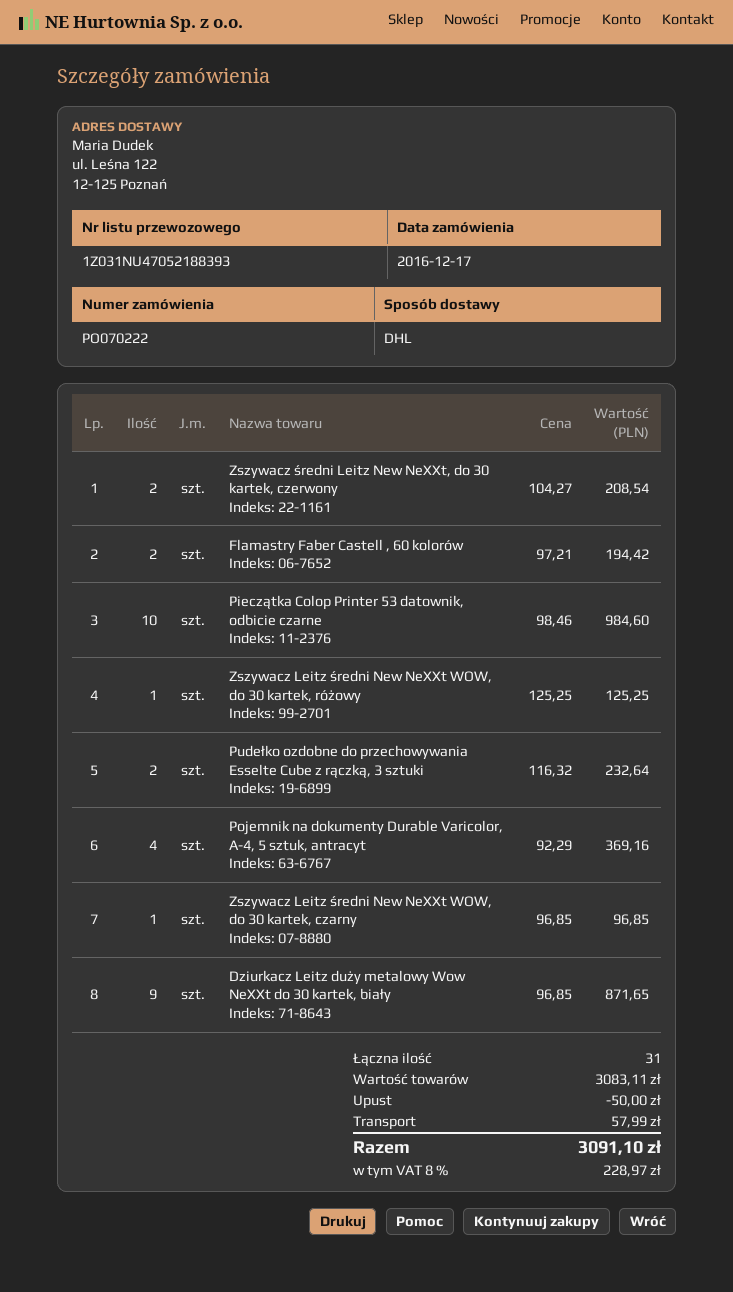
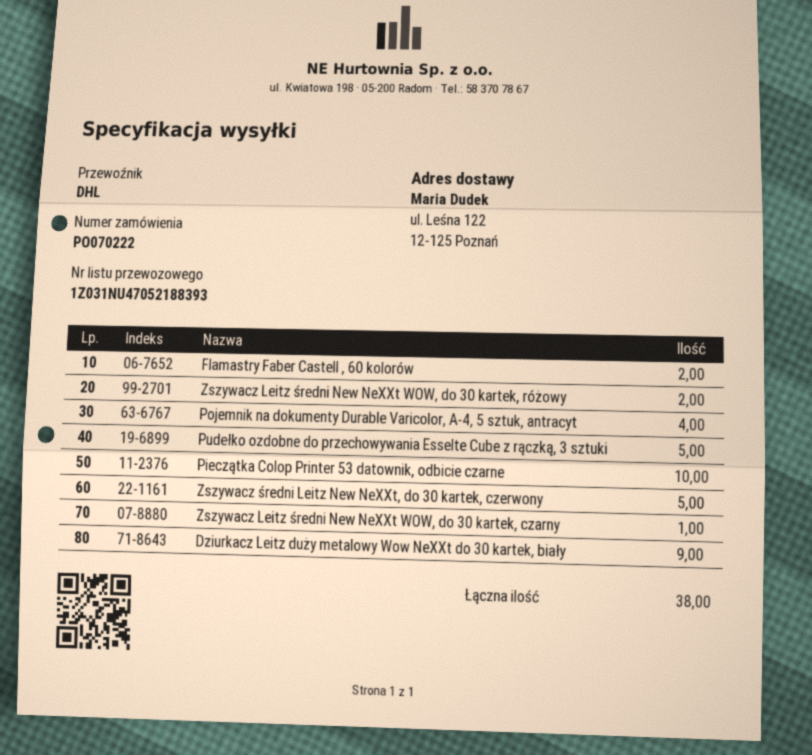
Zszywacz średni Leitz New NeXXt, do 30 kartek, czerwony: 2 -> 5
Zszywacz Leitz średni New NeXXt WOW, do 30 kartek, różowy: 1 -> 2
Pudełko ozdobne do przechowywania Esselte Cube z rączką, 3 sztuki: 2 -> 5
total quantity: 31 -> 38

